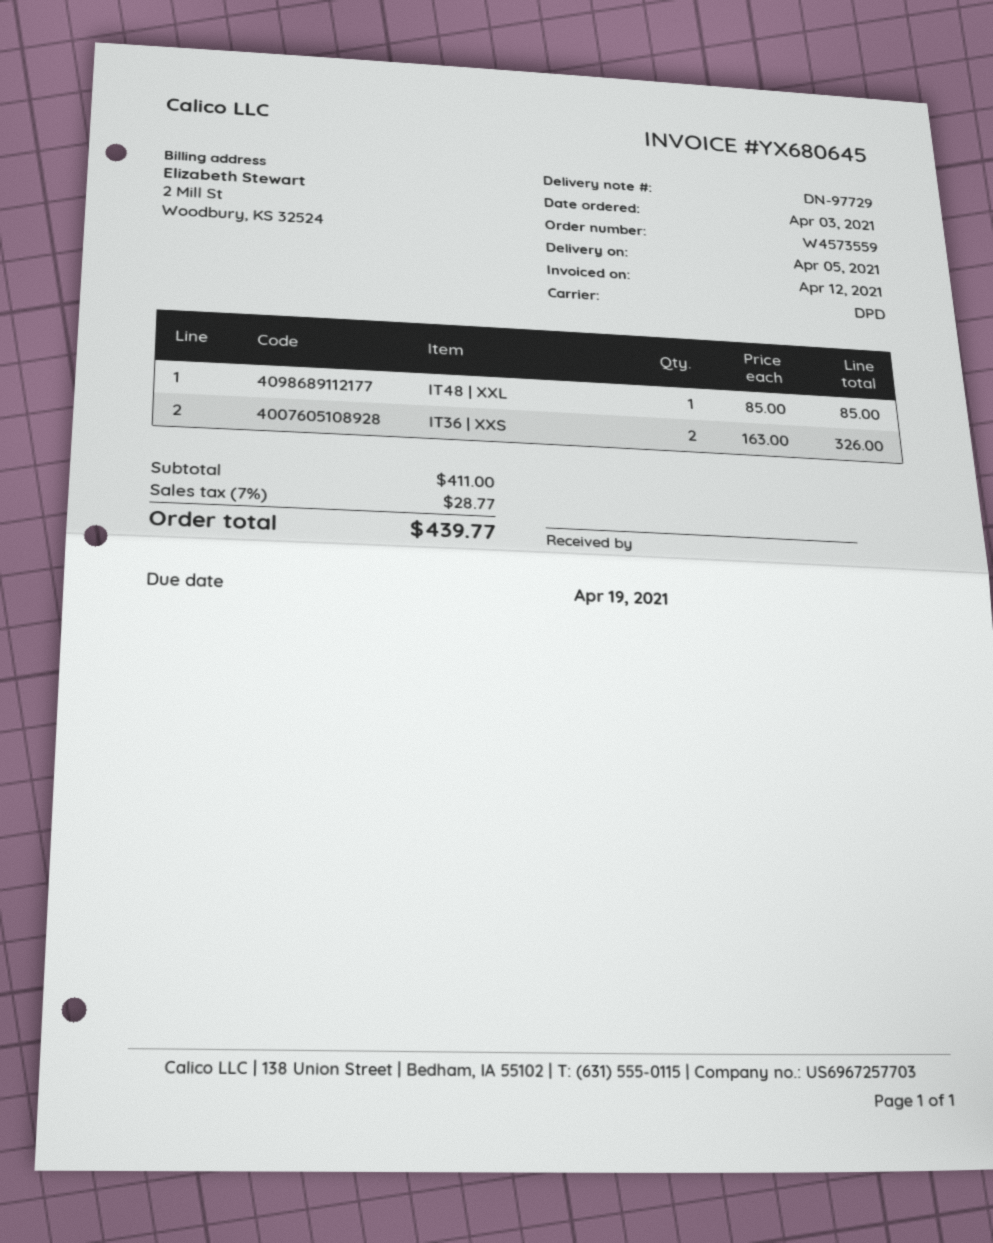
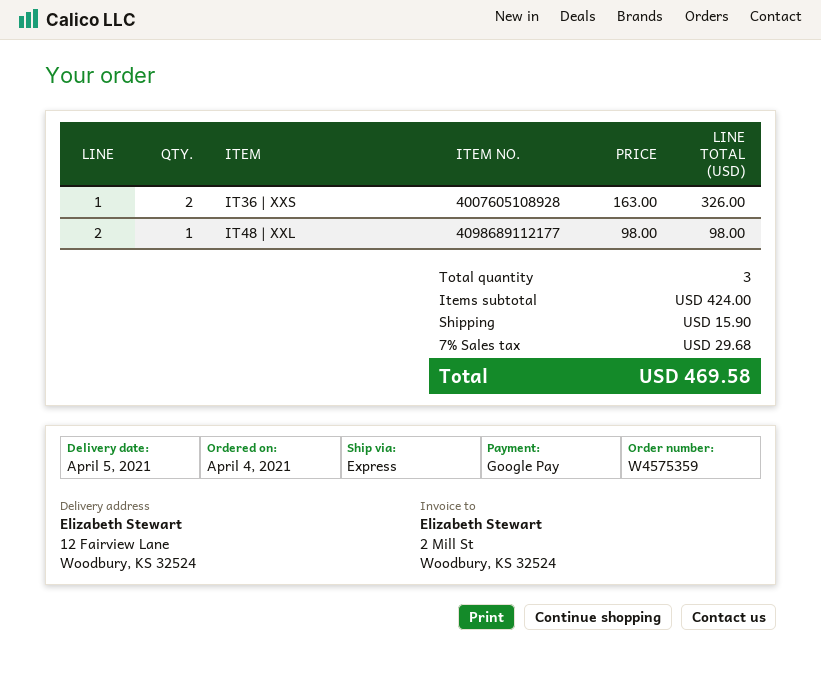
order number: W4573559 -> W4575359
order date: 2021-04-03 -> 2021-04-04
shipping method: DPD -> express
IT48 | XXL: 1 x 85.00 = 85.00 -> 1 x 98.00 = 98.00
subtotal: 411.00 -> 424.00
shipping: none -> 15.90
tax: 7% = 28.77 -> 7% = 29.68
total: 439.77 -> 469.58

